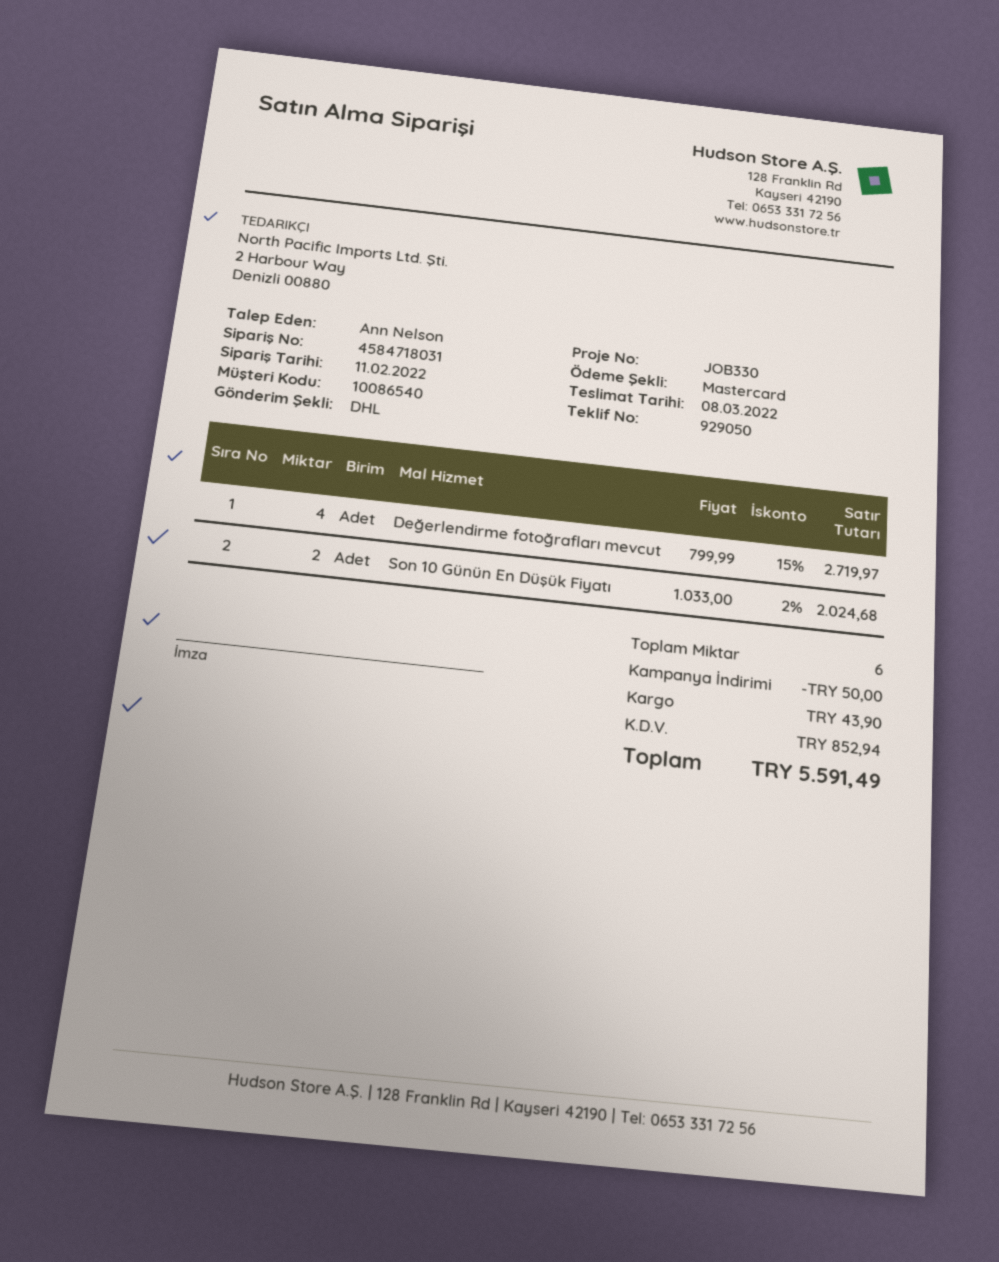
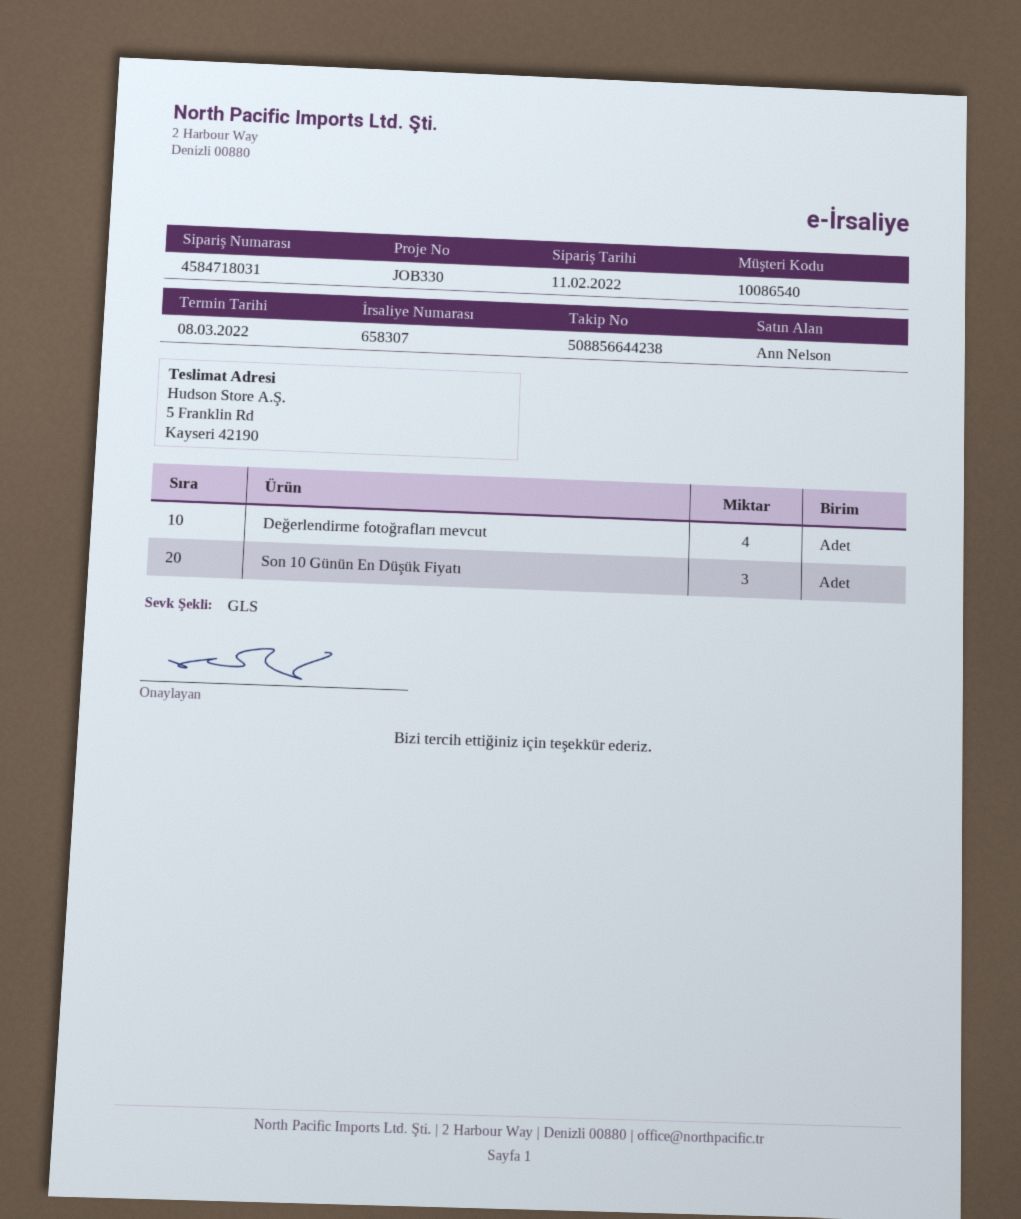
shipping method: DHL -> GLS
Son 10 Günün En Düşük Fiyatı: 2 -> 3

